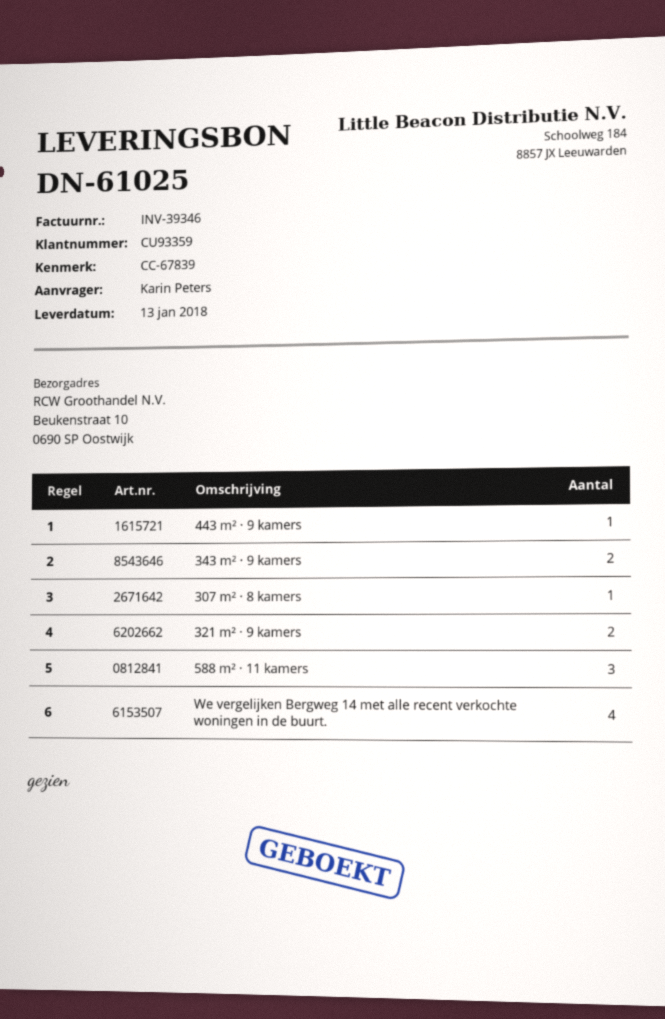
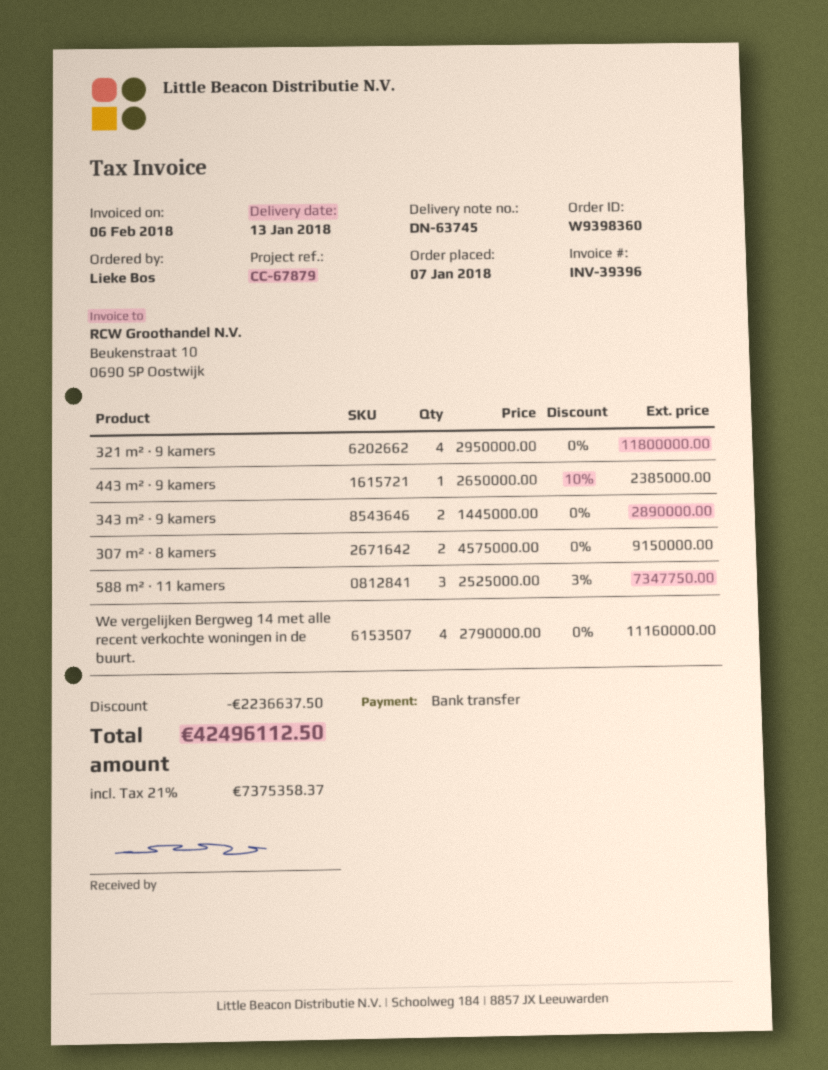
delivery note number: DN-61025 -> DN-63745
invoice number: INV-39346 -> INV-39396
reference: CC-67839 -> CC-67879
ordered by: Karin Peters -> Lieke Bos
307 m² · 8 kamers: 1 -> 2
321 m² · 9 kamers: 2 -> 4

